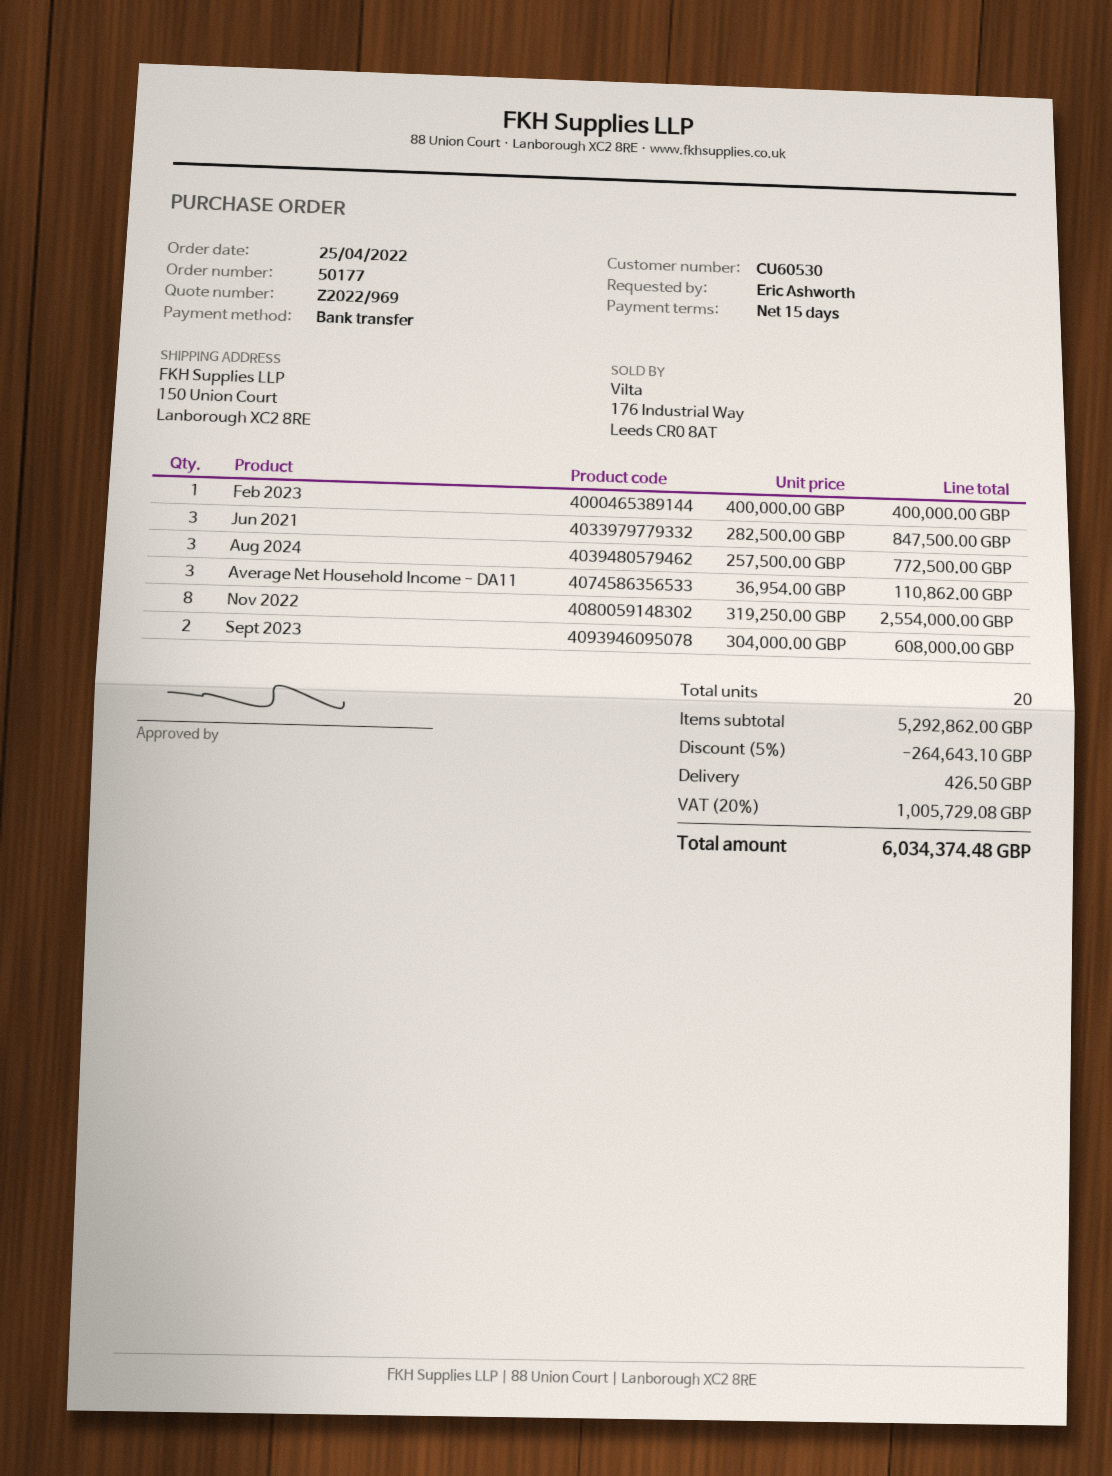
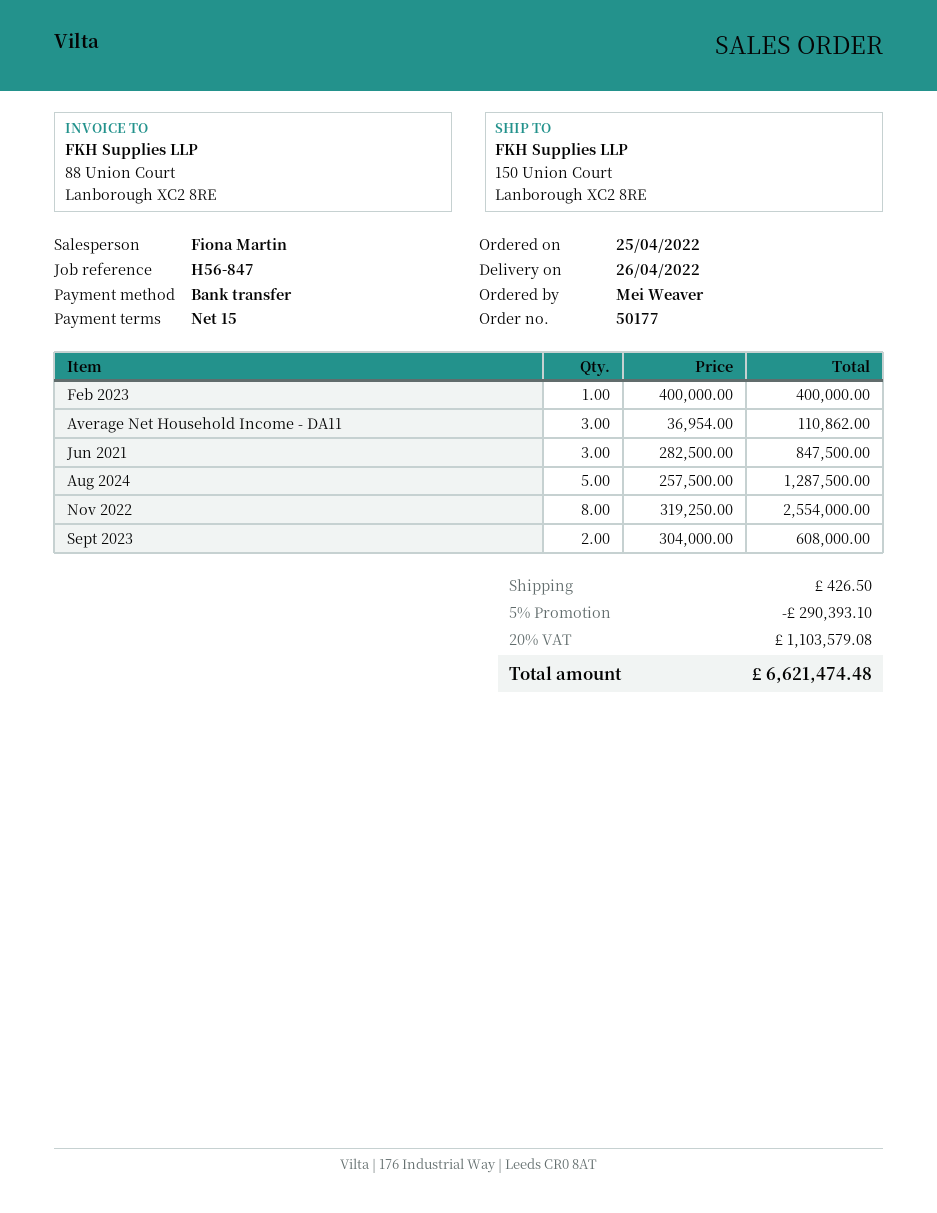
ordered by: Eric Ashworth -> Mei Weaver
Aug 2024: 3 x 257500.00 = 772500.00 -> 5 x 257500.00 = 1287500.00
discount: 5% = 264643.10 -> 5% = 290393.10
tax: 20% = 1005729.08 -> 20% = 1103579.08
total: 6034374.48 -> 6621474.48

